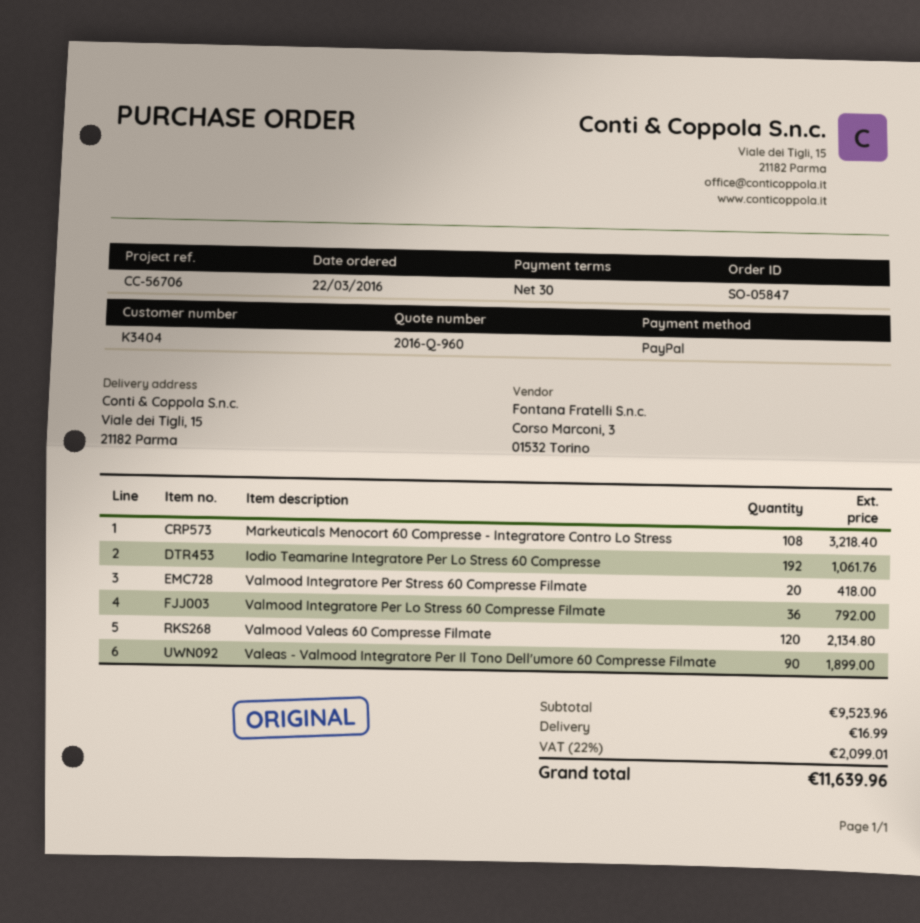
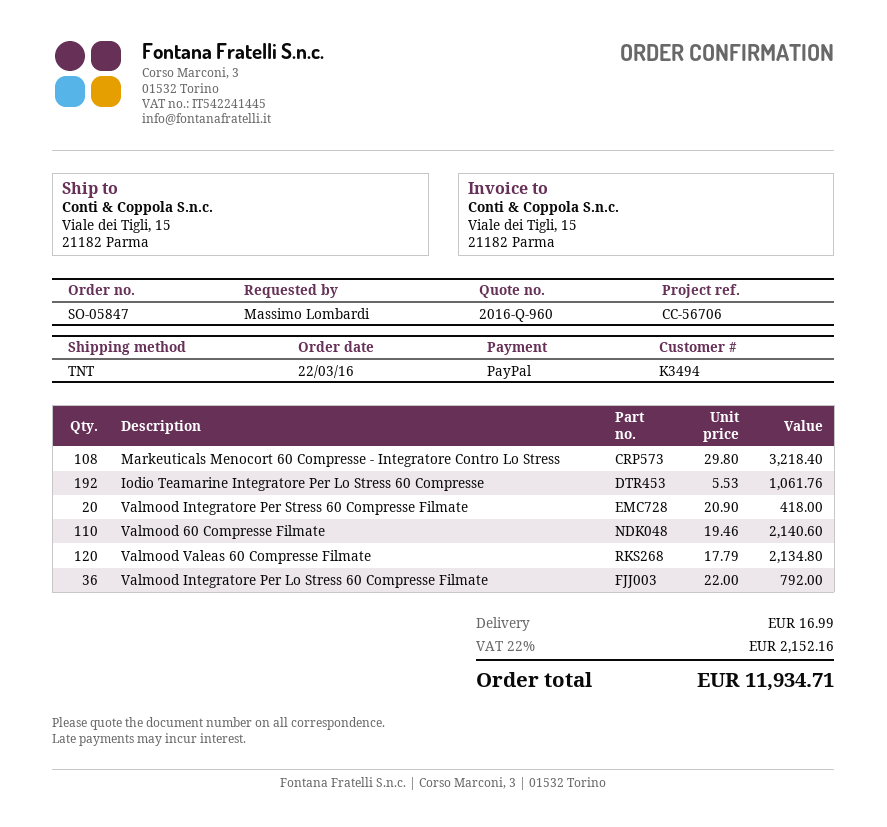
customer number: K3404 -> K3494
Valeas - Valmood Integratore Per Il Tono Dell'umore 60 Compresse Filmate: 90 for 1899.00 -> none
Valmood 60 Compresse Filmate: none -> 110 for 2140.60
tax: 22% = 2099.01 -> 22% = 2152.16
total: 11639.96 -> 11934.71

